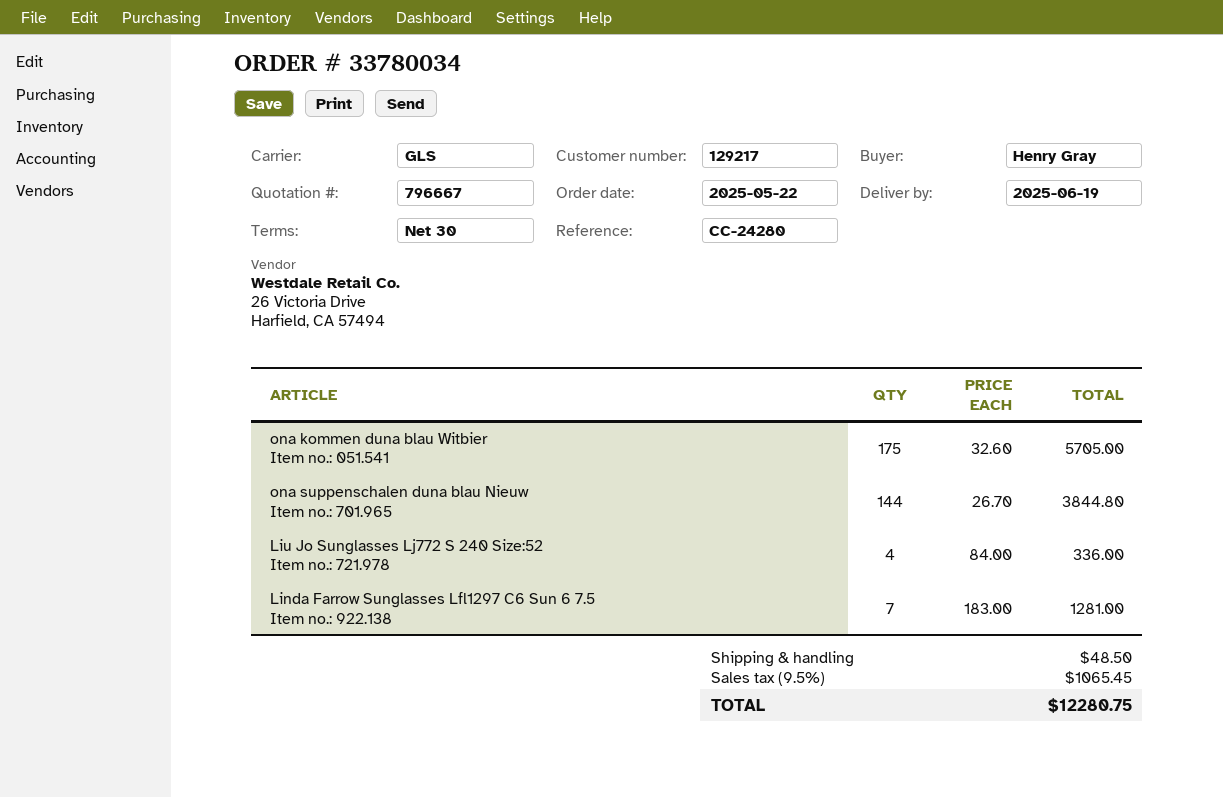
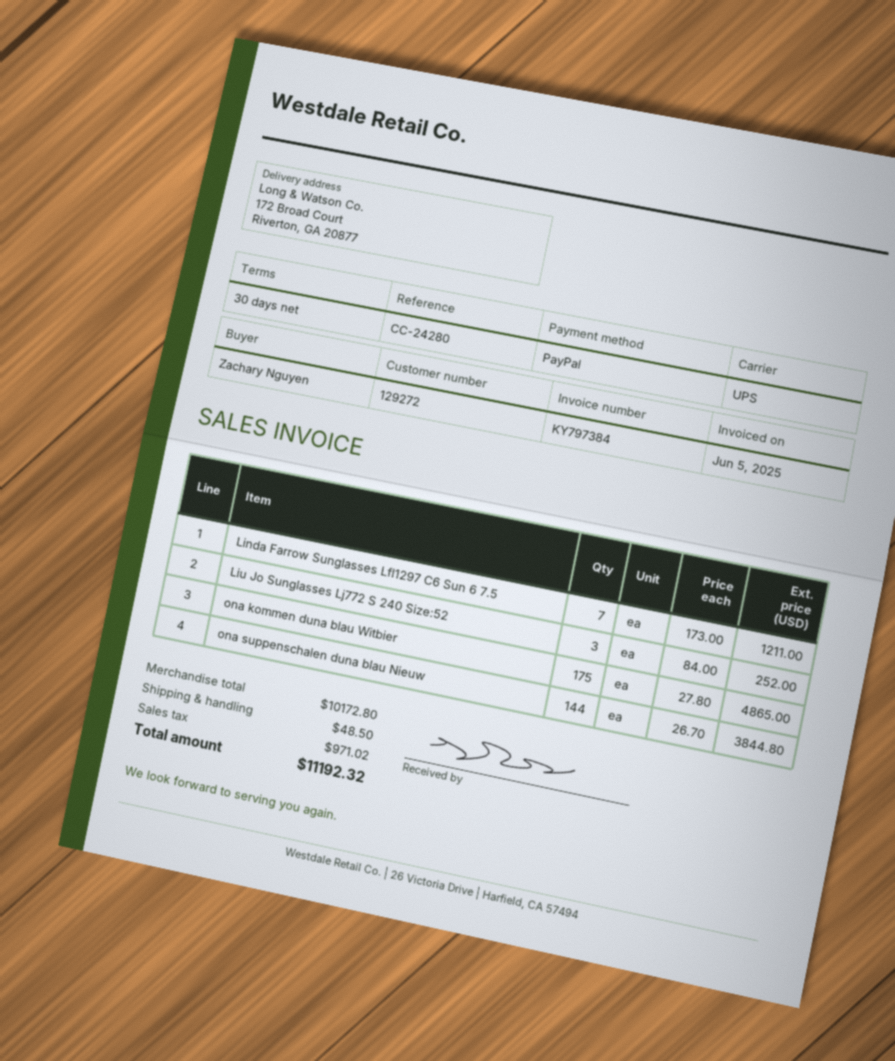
customer number: 129217 -> 129272
ordered by: Henry Gray -> Zachary Nguyen
shipping method: GLS -> UPS
ona kommen duna blau Witbier: 175 x 32.60 = 5705.00 -> 175 x 27.80 = 4865.00
Liu Jo Sunglasses Lj772 S 240 Size:52: 4 x 84.00 = 336.00 -> 3 x 84.00 = 252.00
Linda Farrow Sunglasses Lfl1297 C6 Sun 6 7.5: 7 x 183.00 = 1281.00 -> 7 x 173.00 = 1211.00
tax: 1065.45 -> 971.02
total: 12280.75 -> 11192.32

